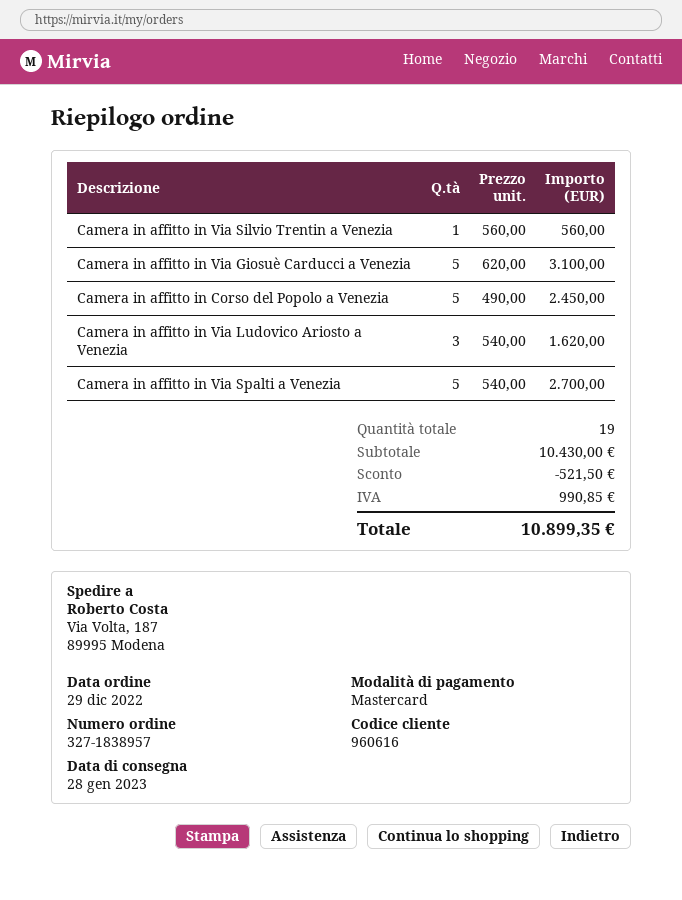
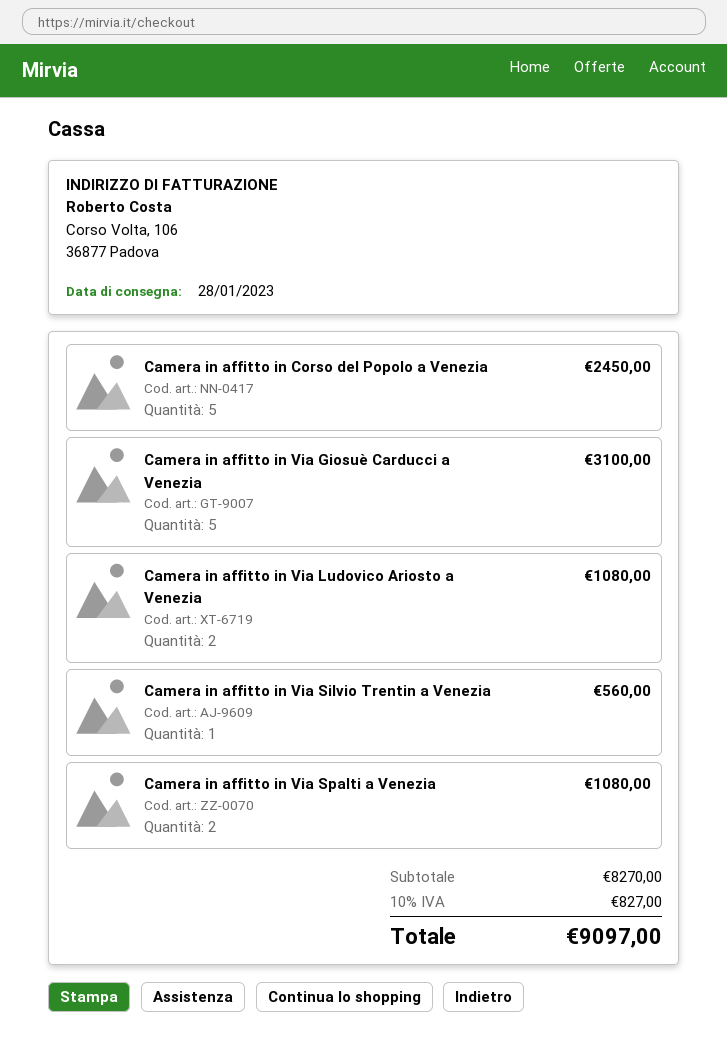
Camera in affitto in Via Ludovico Ariosto a Venezia: 3 for 1620.00 -> 2 for 1080.00
Camera in affitto in Via Spalti a Venezia: 5 for 2700.00 -> 2 for 1080.00
subtotal: 10430.00 -> 8270.00
discount: 521.50 -> none
tax: 990.85 -> 827.00
total: 10899.35 -> 9097.00

